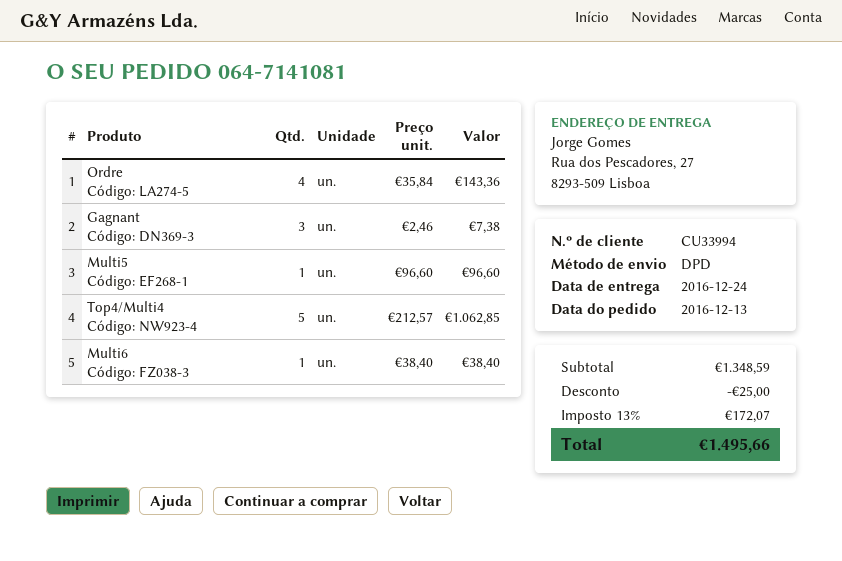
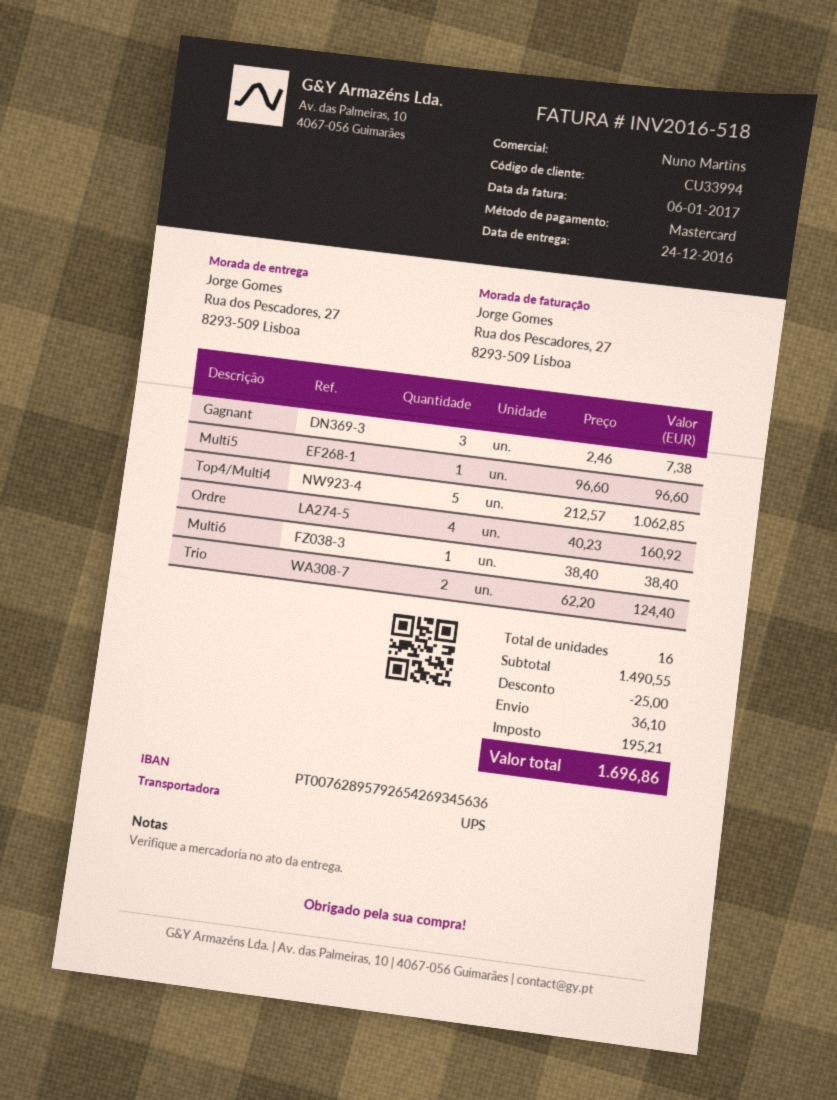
shipping method: DPD -> UPS
Ordre: 4 x 35.84 = 143.36 -> 4 x 40.23 = 160.92
Trio: none -> 2 x 62.20 = 124.40
subtotal: 1348.59 -> 1490.55
shipping: none -> 36.10
tax: 172.07 -> 195.21
total: 1495.66 -> 1696.86

